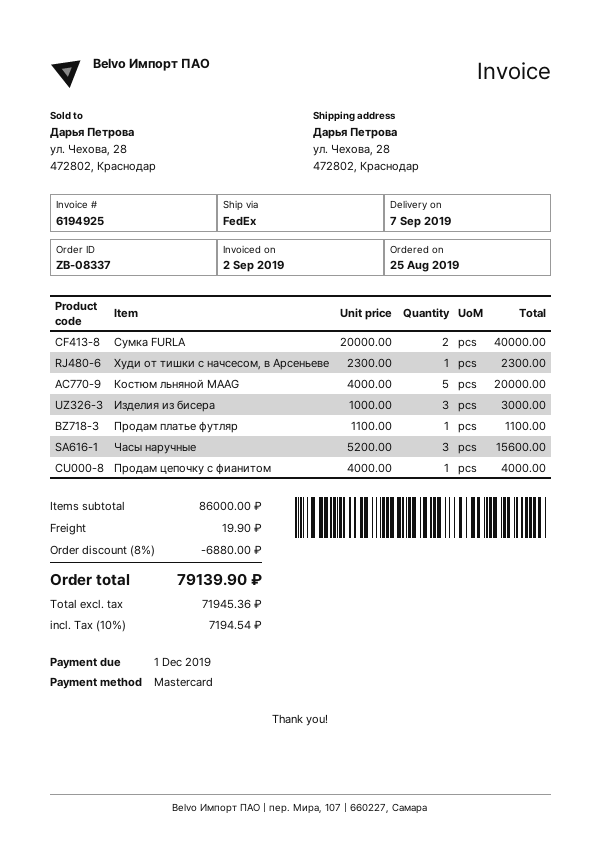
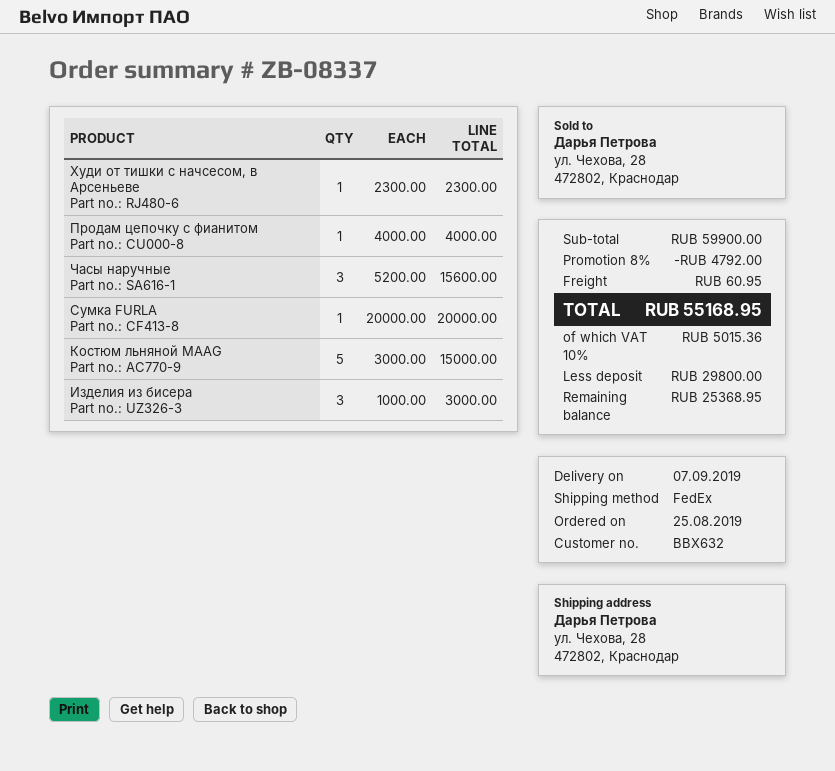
Сумка FURLA: 2 x 20000.00 = 40000.00 -> 1 x 20000.00 = 20000.00
Костюм льняной MAAG: 5 x 4000.00 = 20000.00 -> 5 x 3000.00 = 15000.00
Продам платье футляр: 1 x 1100.00 = 1100.00 -> none
subtotal: 86000.00 -> 59900.00
discount: 8% = 6880.00 -> 8% = 4792.00
shipping: 19.90 -> 60.95
tax: 10% = 7194.54 -> 10% = 5015.36
total: 79139.90 -> 55168.95

